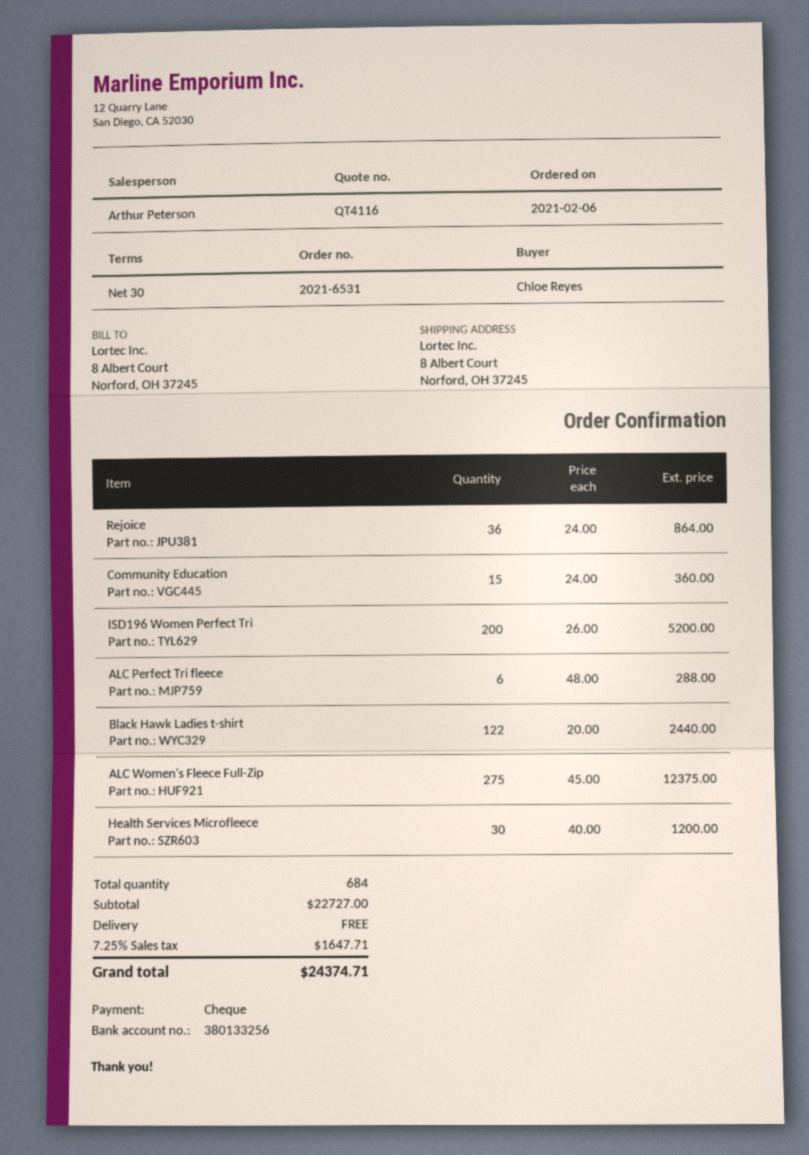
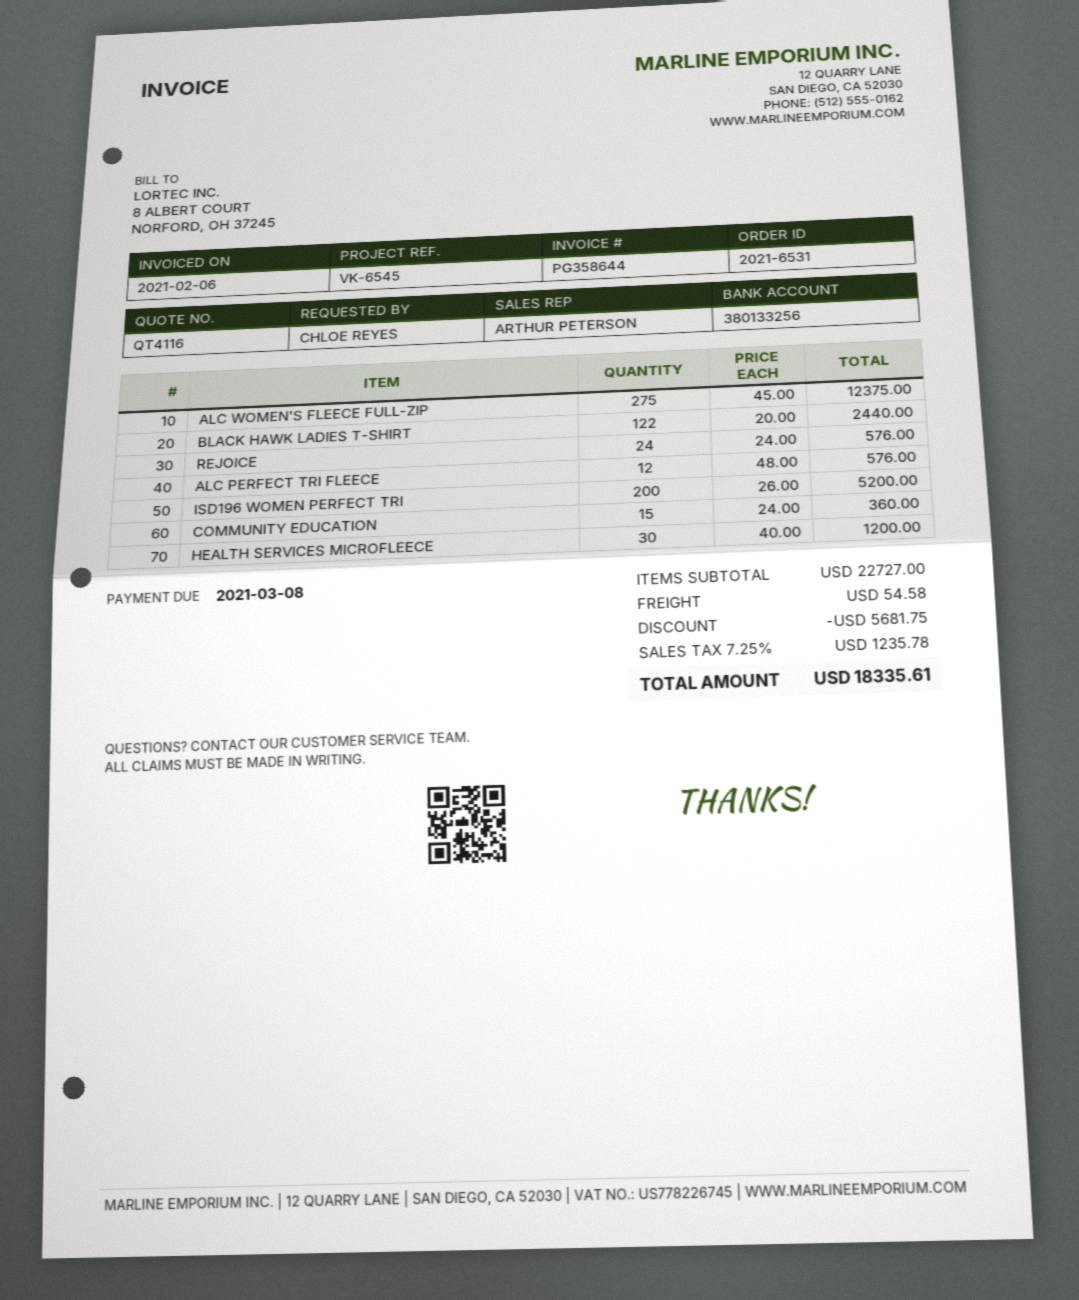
Rejoice: 36 x 24.00 = 864.00 -> 24 x 24.00 = 576.00
ALC Perfect Tri fleece: 6 x 48.00 = 288.00 -> 12 x 48.00 = 576.00
discount: none -> 5681.75
shipping: 0.00 -> 54.58
tax: 7.25% = 1647.71 -> 7.25% = 1235.78
total: 24374.71 -> 18335.61

